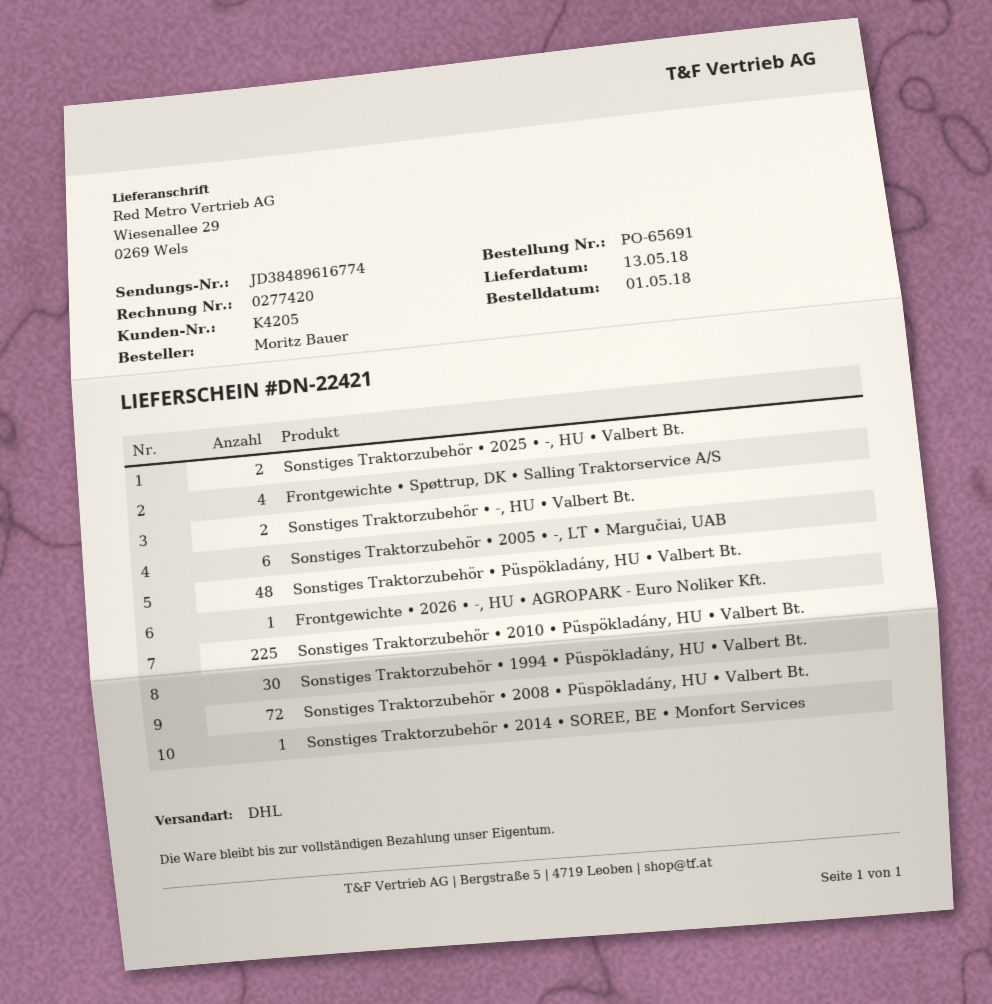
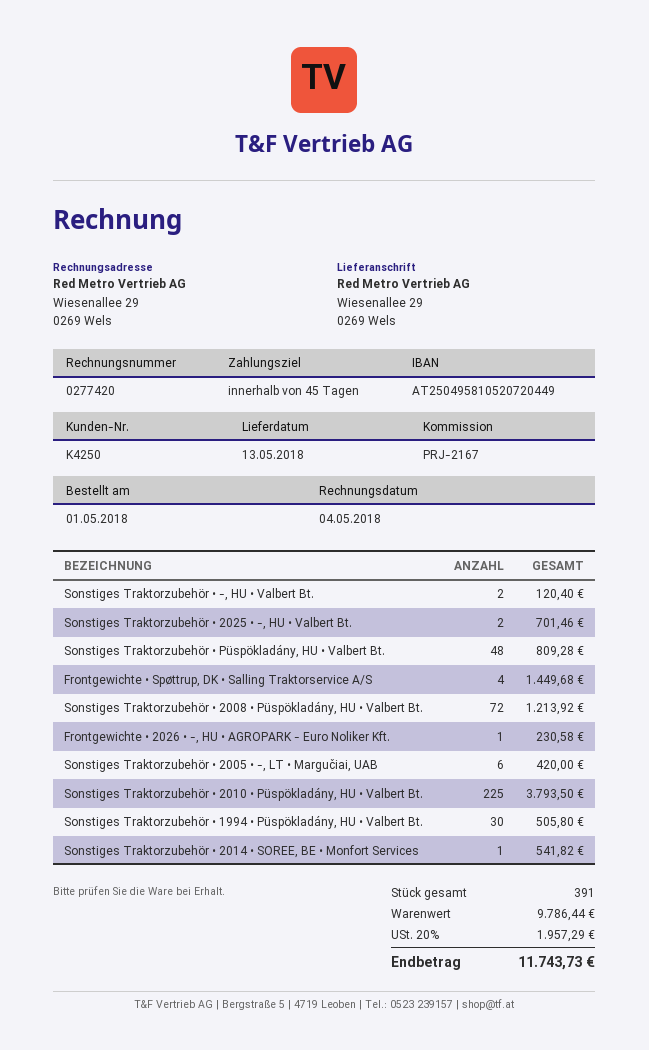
customer number: K4205 -> K4250

